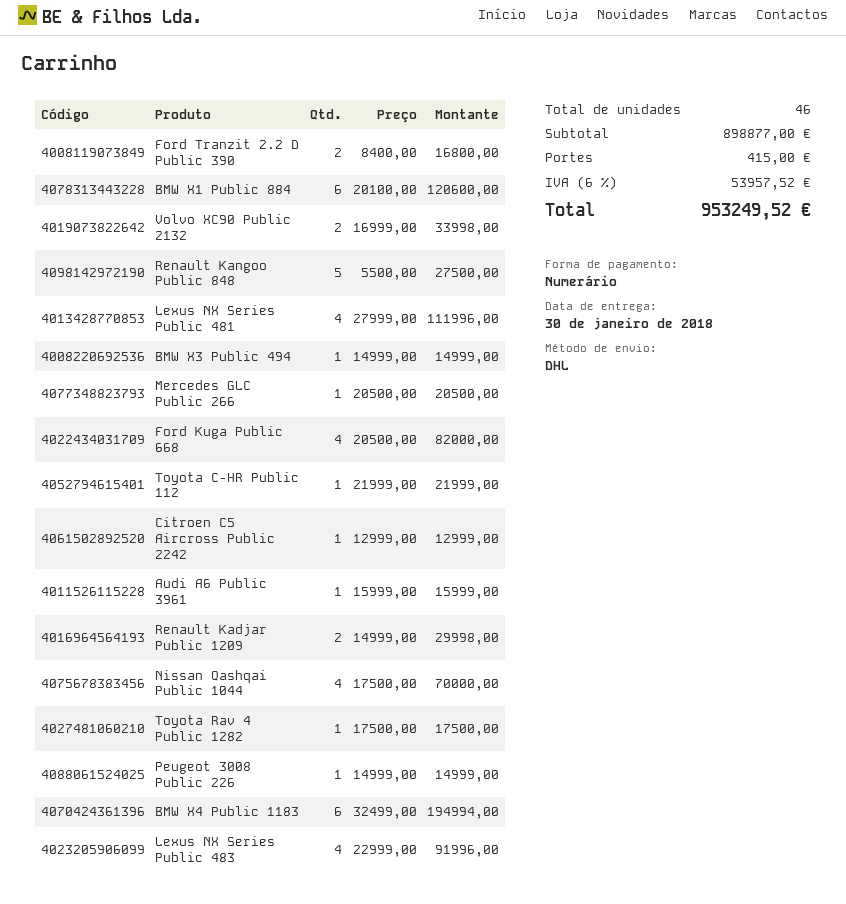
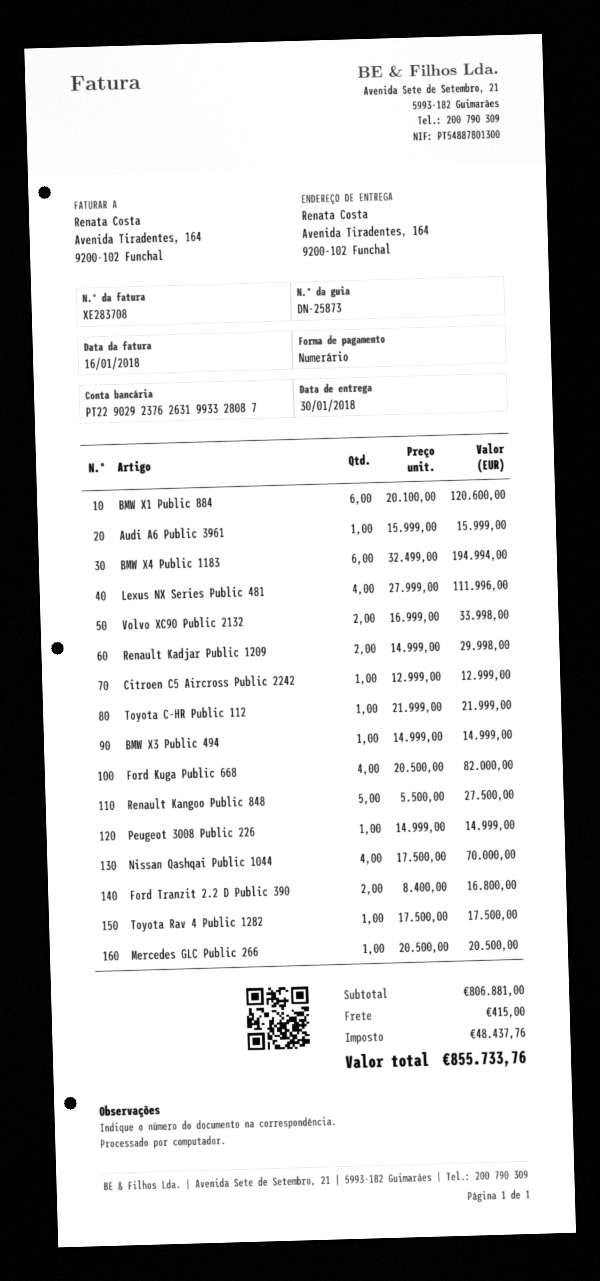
Lexus NX Series Public 483: 4 x 22999.00 = 91996.00 -> none
subtotal: 898877.00 -> 806881.00
tax: 53957.52 -> 48437.76
total: 953249.52 -> 855733.76

